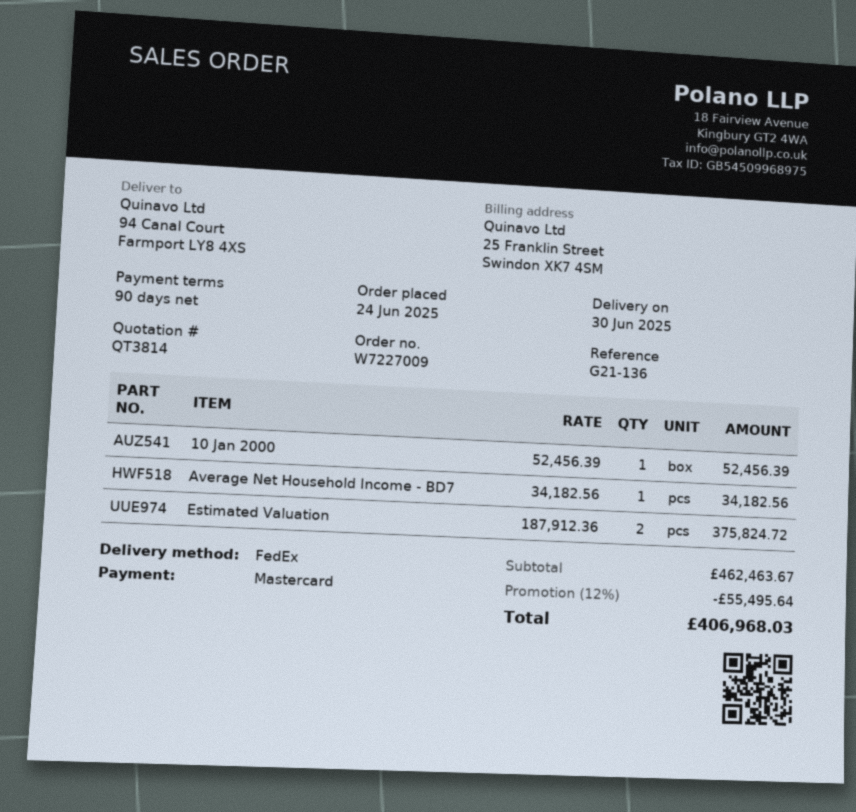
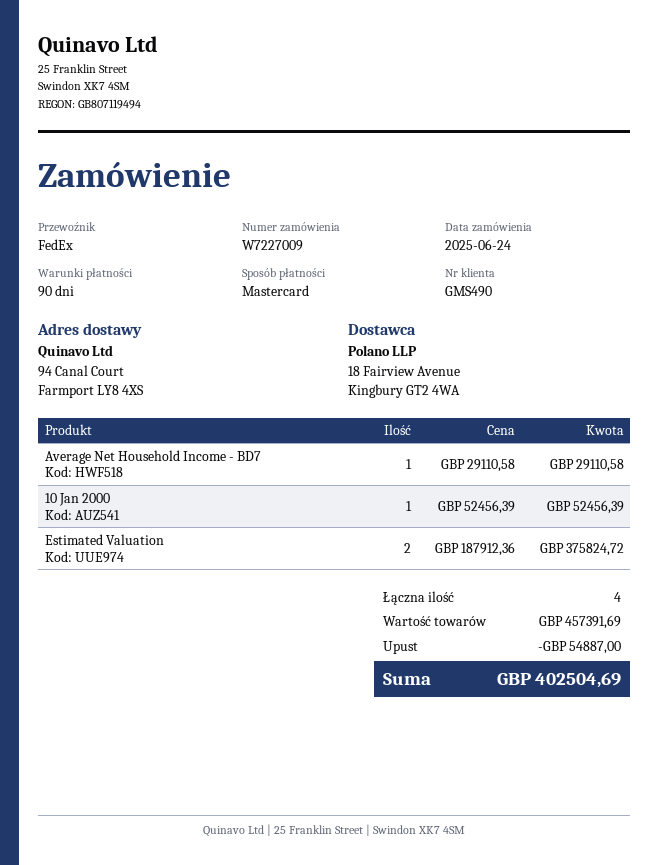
Average Net Household Income - BD7: 1 x 34182.56 = 34182.56 -> 1 x 29110.58 = 29110.58
subtotal: 462463.67 -> 457391.69
discount: 55495.64 -> 54887.00
total: 406968.03 -> 402504.69

